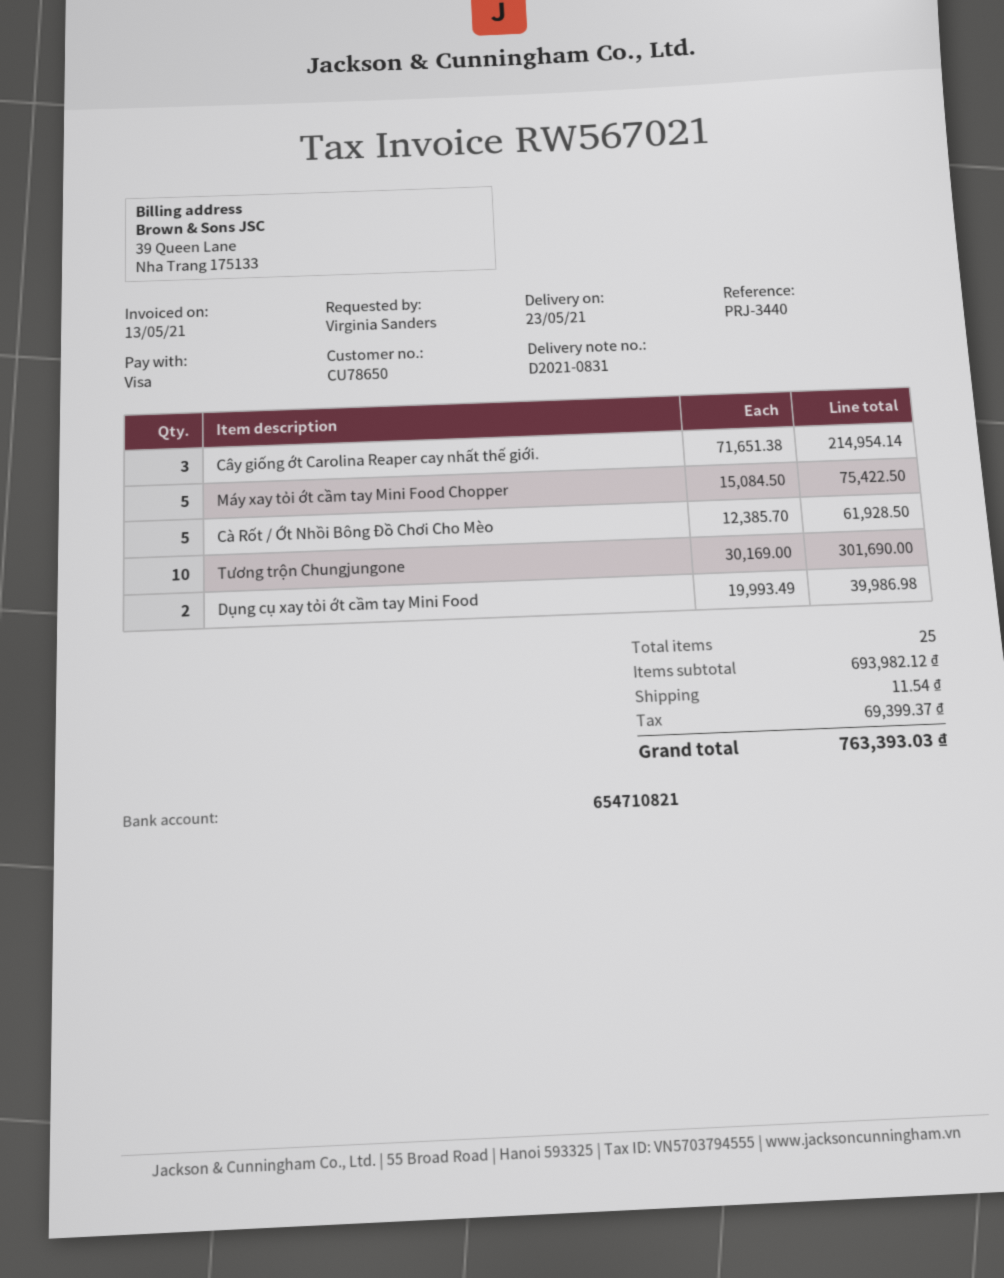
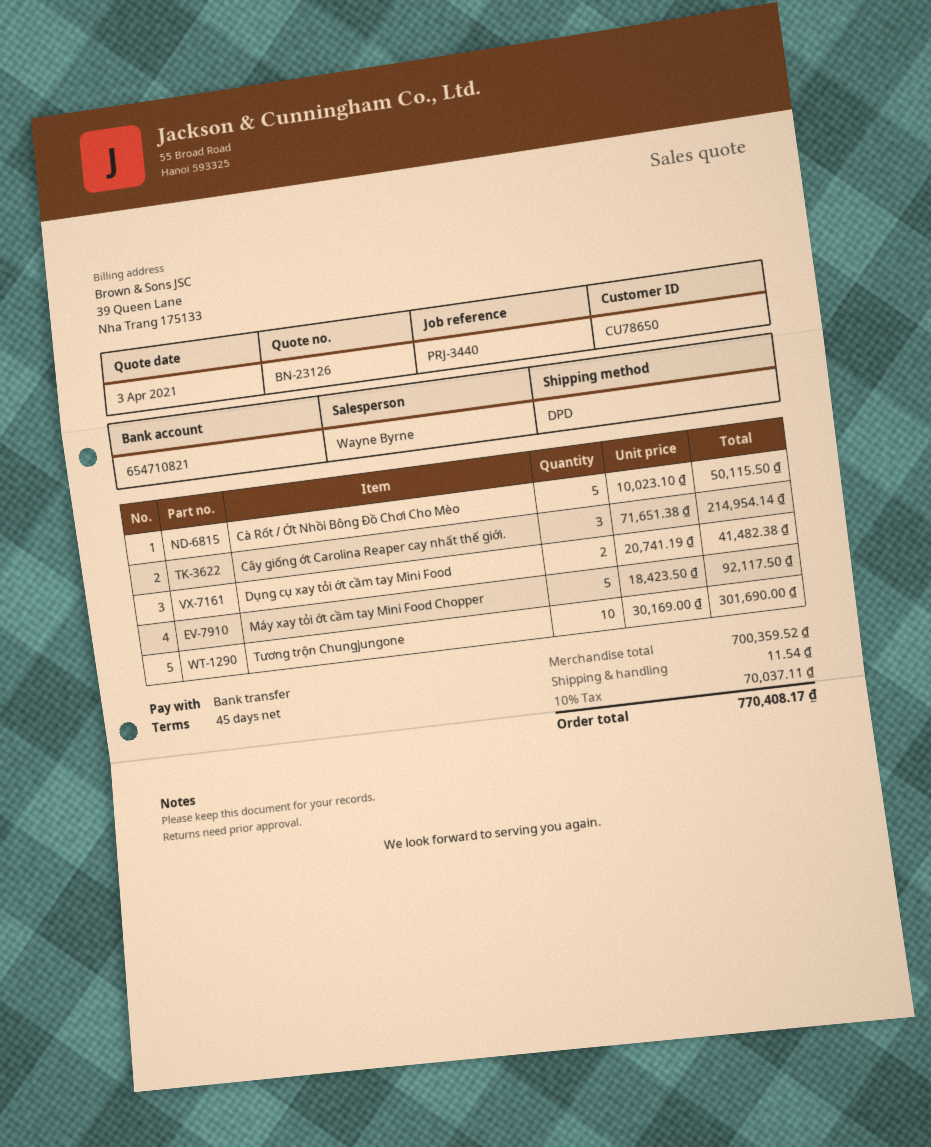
payment method: Visa -> bank transfer
Máy xay tỏi ớt cầm tay Mini Food Chopper: 5 x 15084.50 = 75422.50 -> 5 x 18423.50 = 92117.50
Cà Rốt / Ớt Nhồi Bông Đồ Chơi Cho Mèo: 5 x 12385.70 = 61928.50 -> 5 x 10023.10 = 50115.50
Dụng cụ xay tỏi ớt cầm tay Mini Food: 2 x 19993.49 = 39986.98 -> 2 x 20741.19 = 41482.38
subtotal: 693982.12 -> 700359.52
tax: 69399.37 -> 70037.11
total: 763393.03 -> 770408.17

